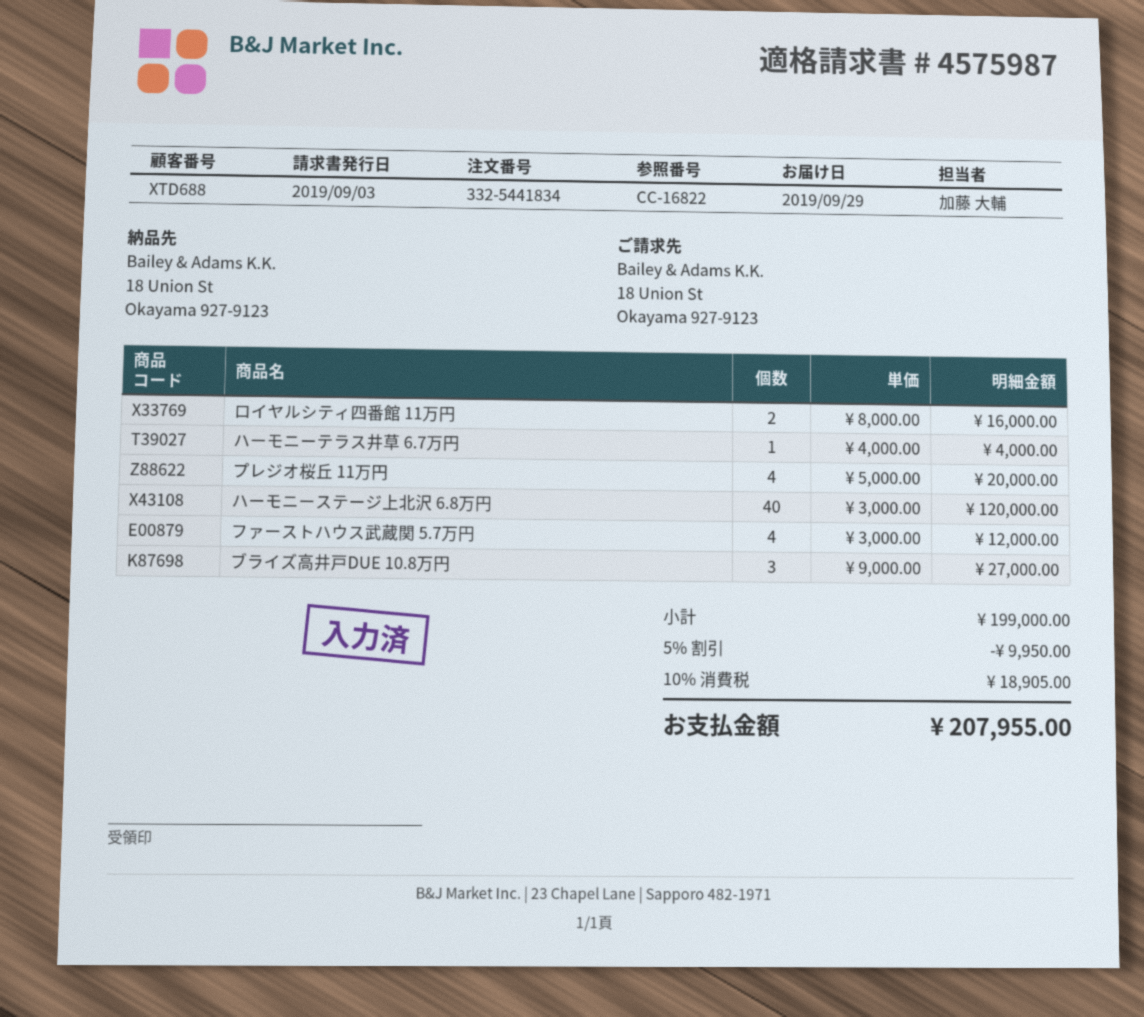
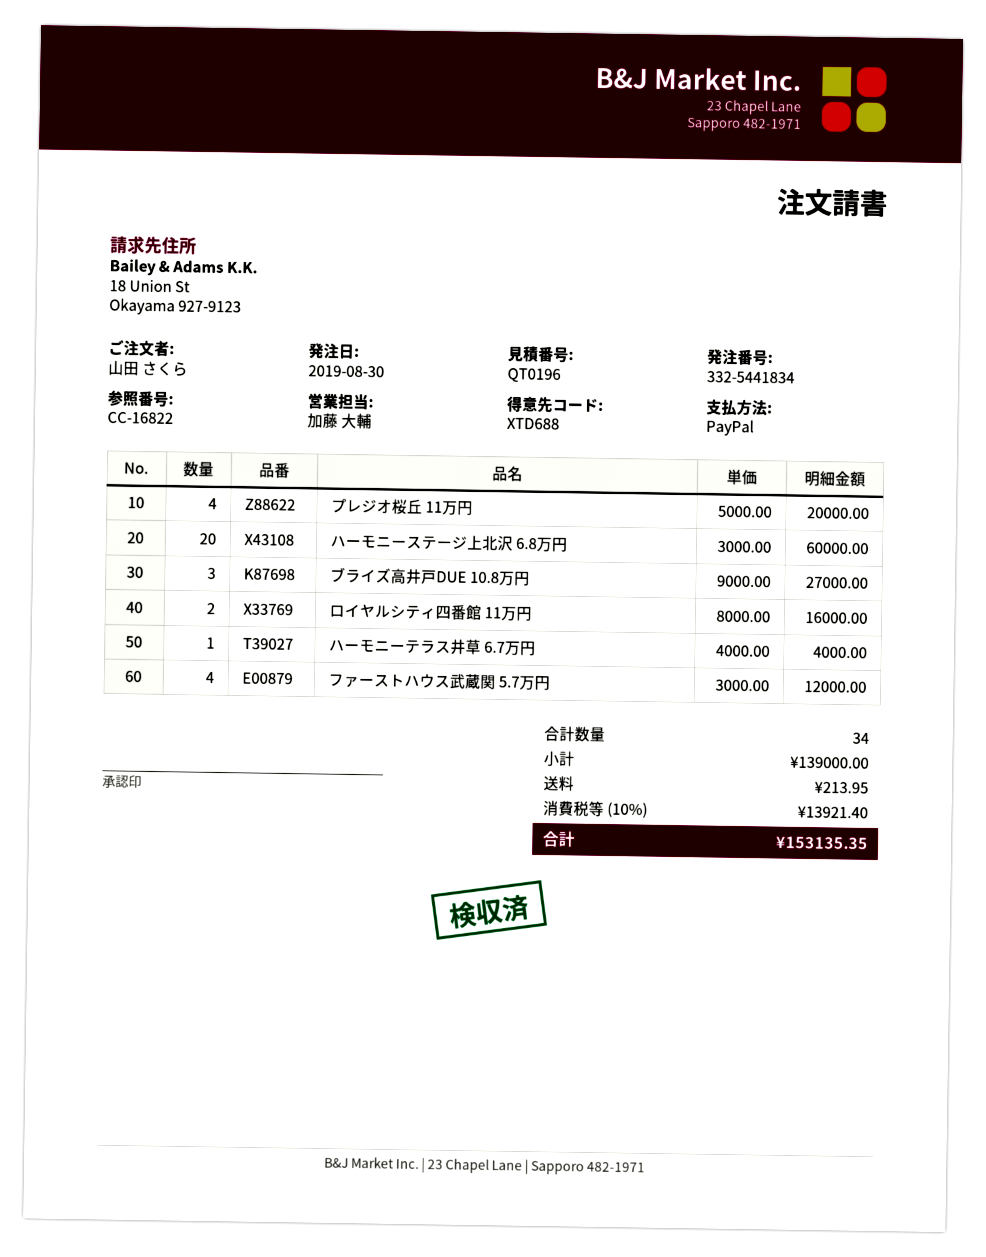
ハーモニーステージ上北沢 6.8万円: 40 x 3000.00 = 120000.00 -> 20 x 3000.00 = 60000.00
subtotal: 199000.00 -> 139000.00
discount: 5% = 9950.00 -> none
shipping: none -> 213.95
tax: 10% = 18905.00 -> 10% = 13921.40
total: 207955.00 -> 153135.35

